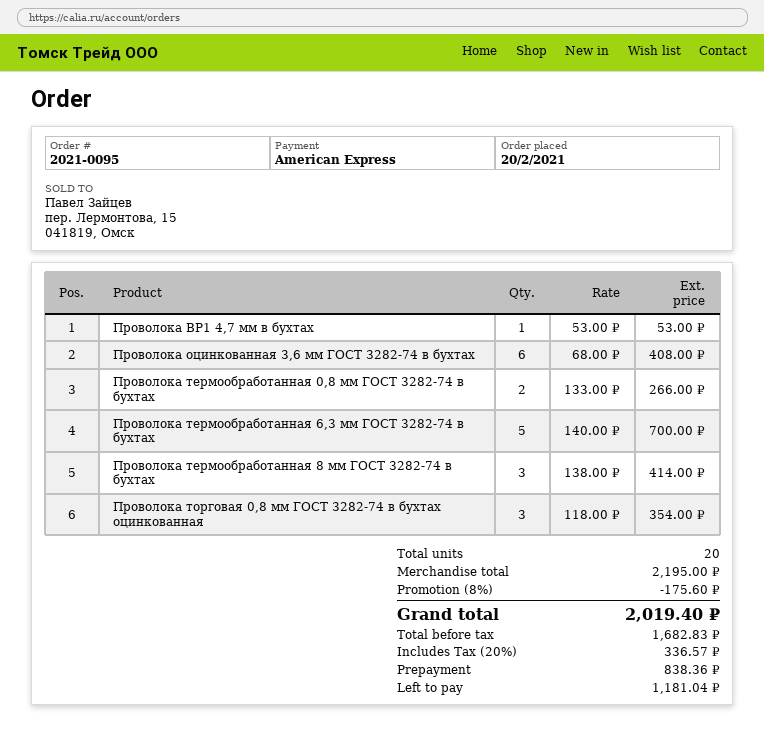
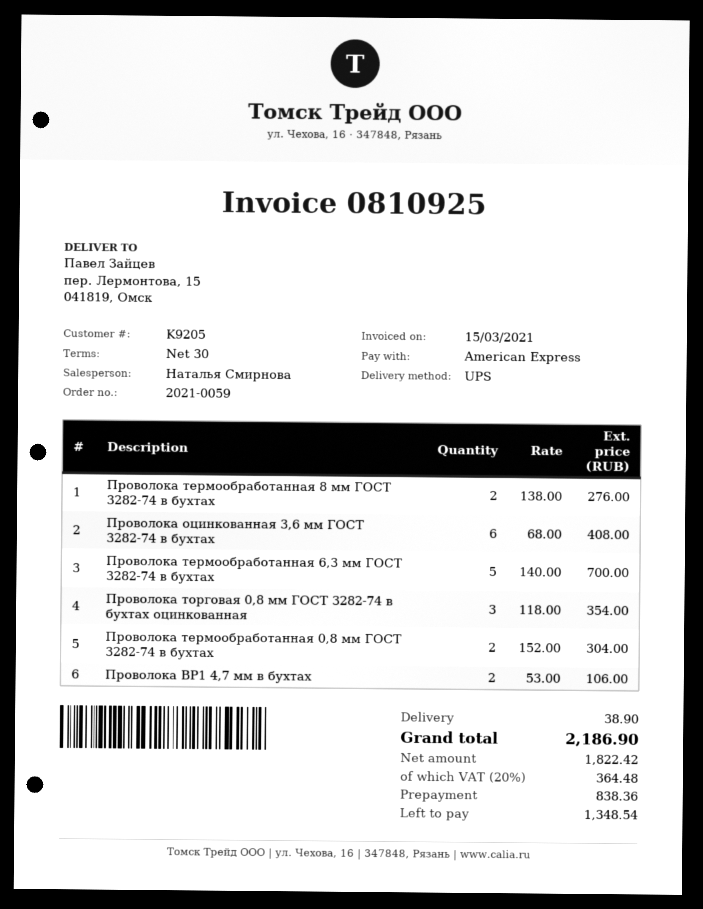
order number: 2021-0095 -> 2021-0059
Проволока ВР1 4,7 мм в бухтах: 1 x 53.00 = 53.00 -> 2 x 53.00 = 106.00
Проволока термообработанная 0,8 мм ГОСТ 3282-74 в бухтах: 2 x 133.00 = 266.00 -> 2 x 152.00 = 304.00
Проволока термообработанная 8 мм ГОСТ 3282-74 в бухтах: 3 x 138.00 = 414.00 -> 2 x 138.00 = 276.00
discount: 8% = 175.60 -> none
shipping: none -> 38.90
net: 1682.83 -> 1822.42
tax: 20% = 336.57 -> 20% = 364.48
total: 2019.40 -> 2186.90
balance: 1181.04 -> 1348.54

